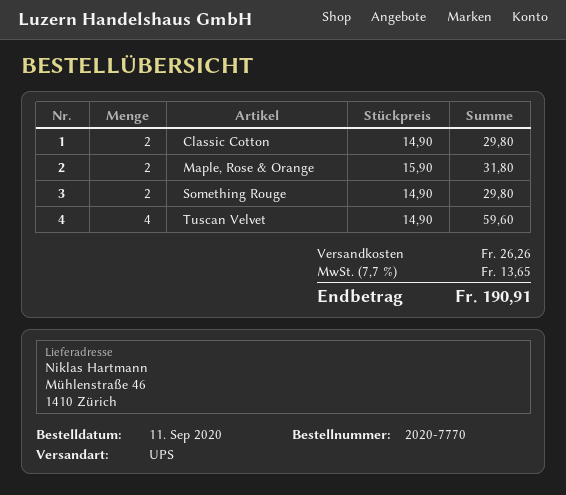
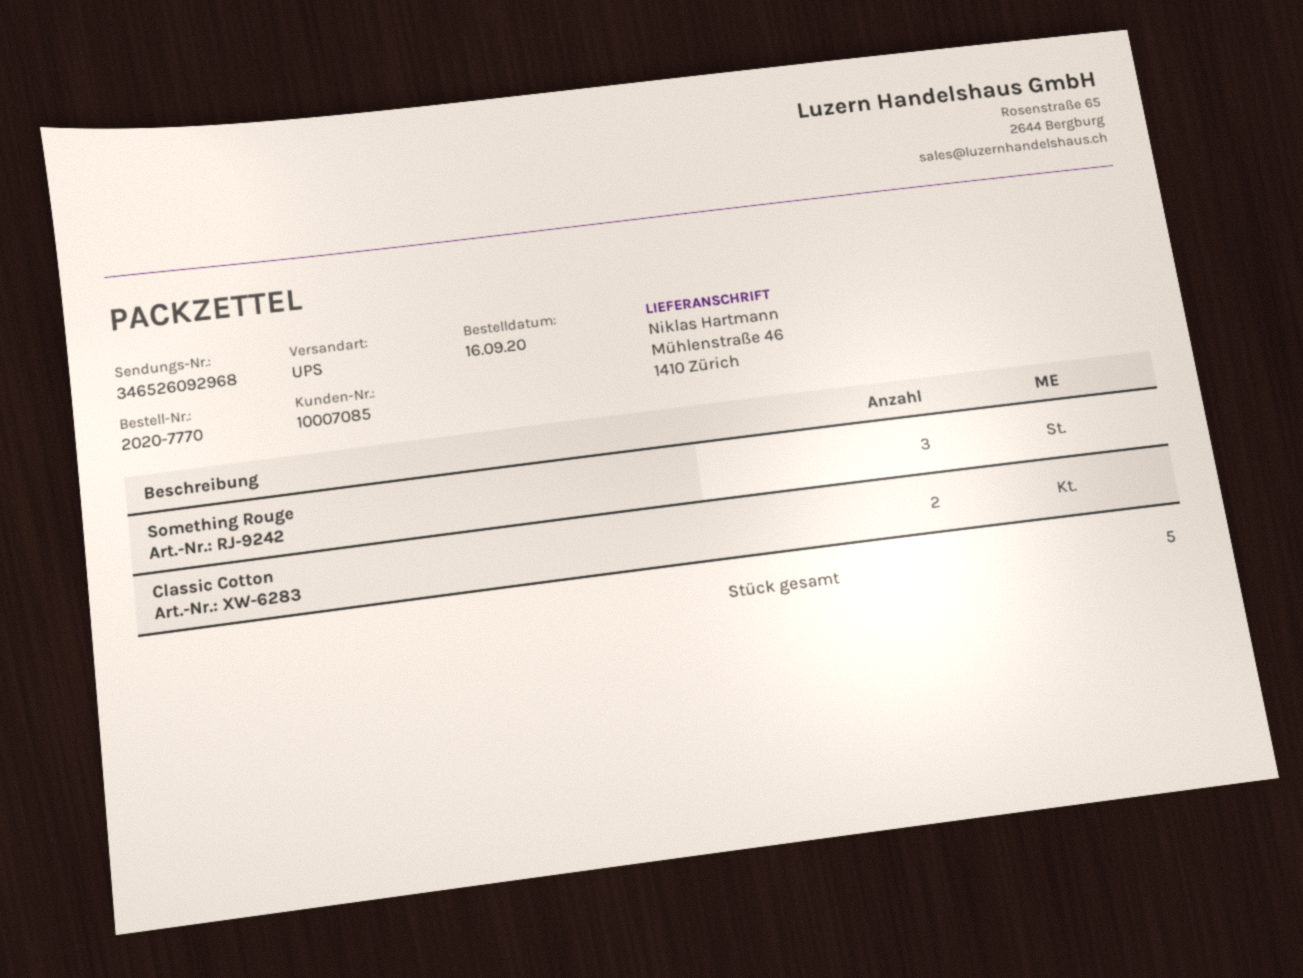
order date: 2020-09-11 -> 2020-09-16
Maple, Rose & Orange: 2 -> none
Something Rouge: 2 -> 3
Tuscan Velvet: 4 -> none

